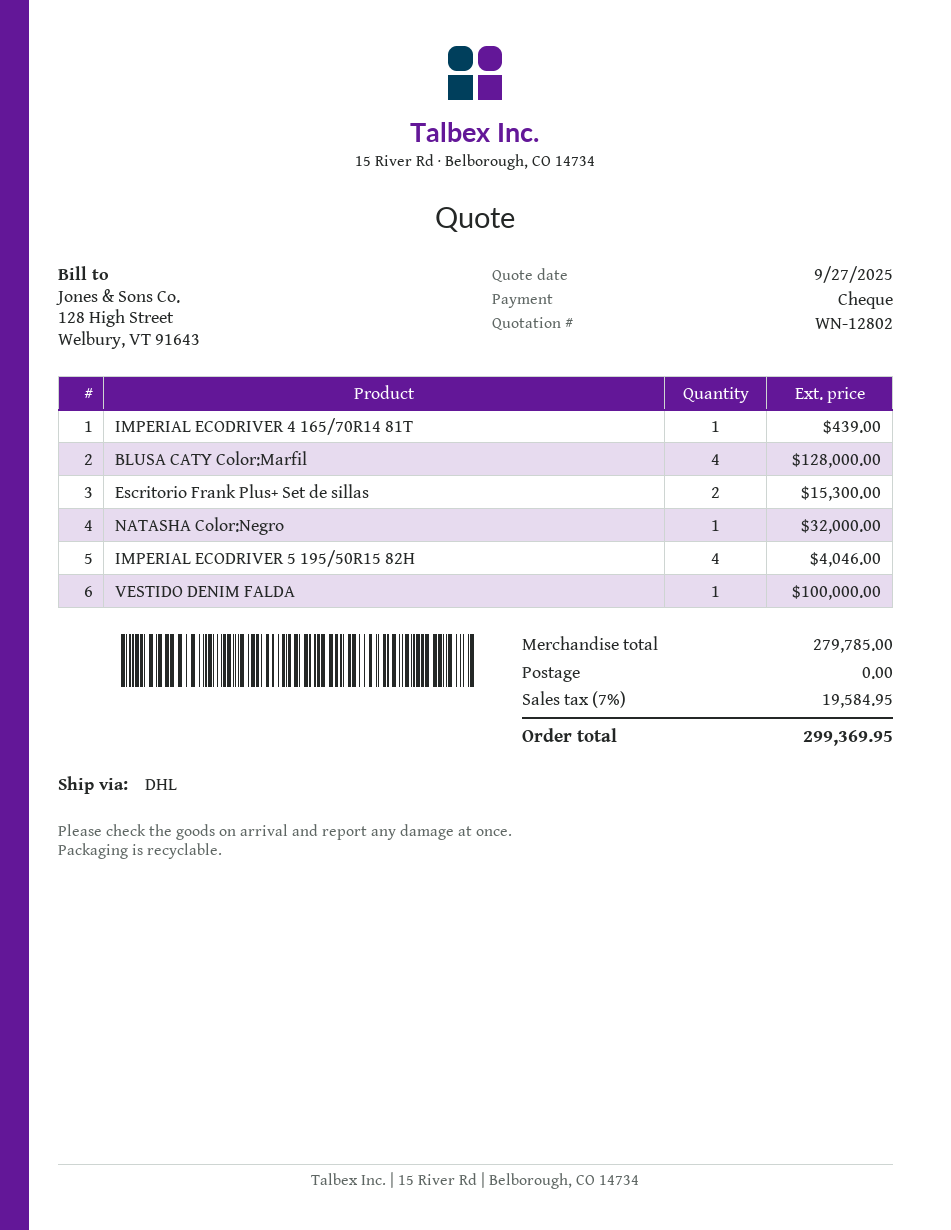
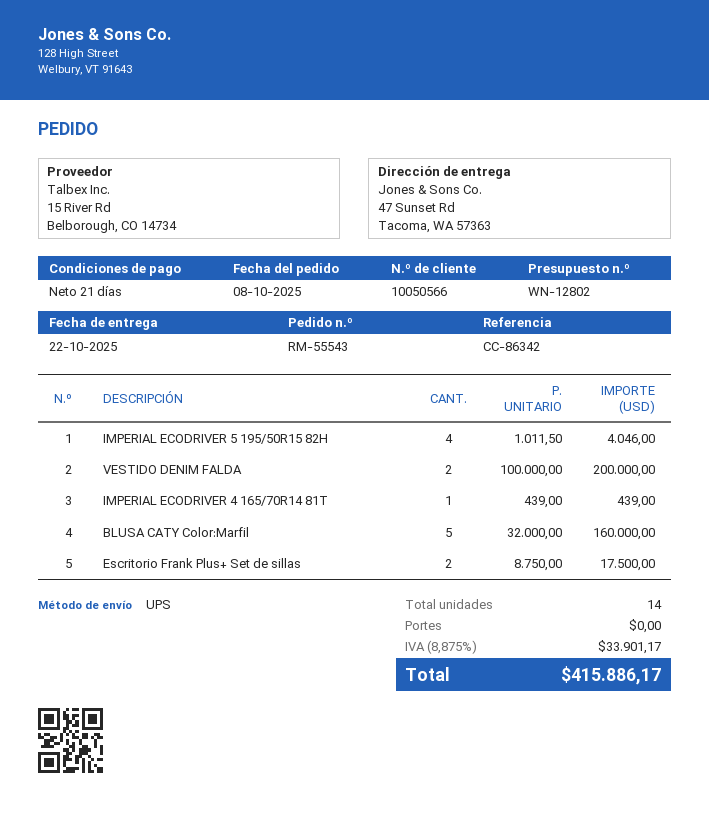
shipping method: DHL -> UPS
BLUSA CATY Color:Marfil: 4 for 128000.00 -> 5 for 160000.00
Escritorio Frank Plus+ Set de sillas: 2 for 15300.00 -> 2 for 17500.00
NATASHA Color:Negro: 1 for 32000.00 -> none
VESTIDO DENIM FALDA: 1 for 100000.00 -> 2 for 200000.00
tax: 7% = 19584.95 -> 8.875% = 33901.17
total: 299369.95 -> 415886.17

